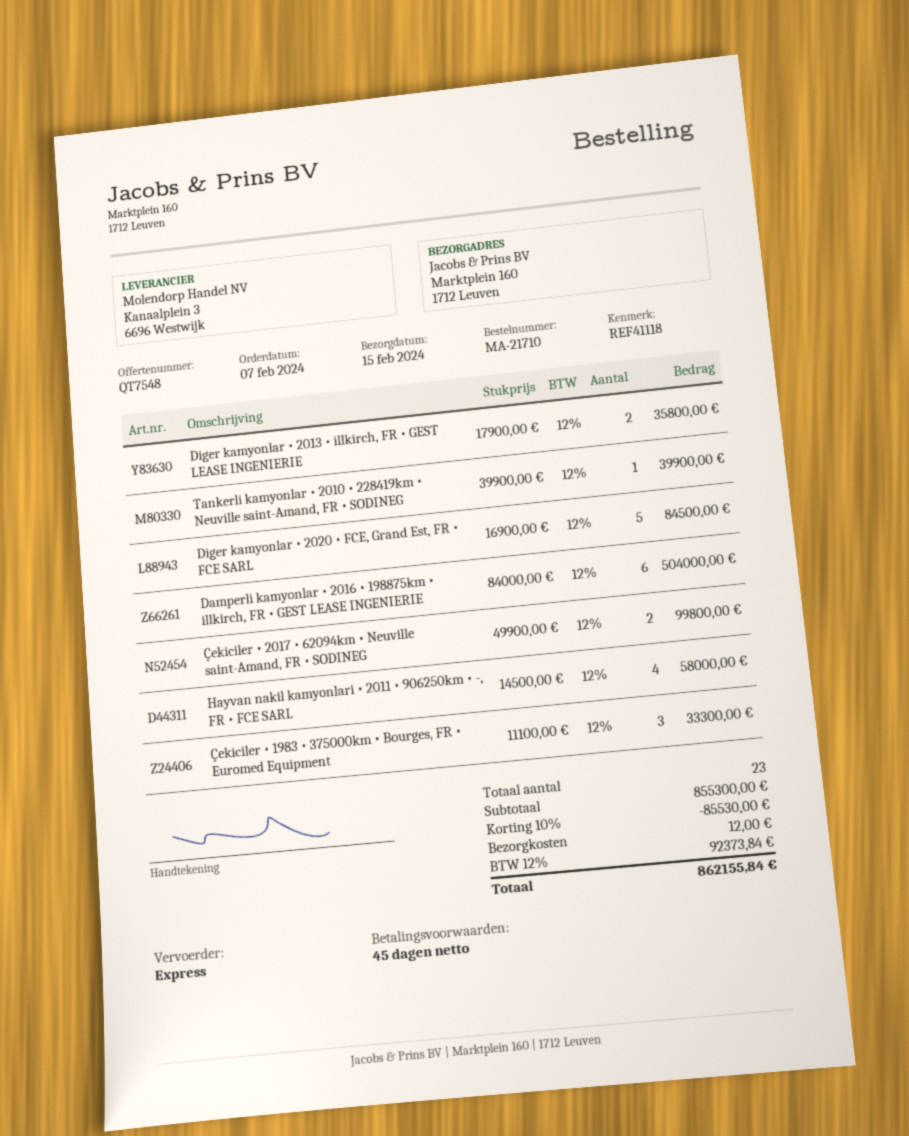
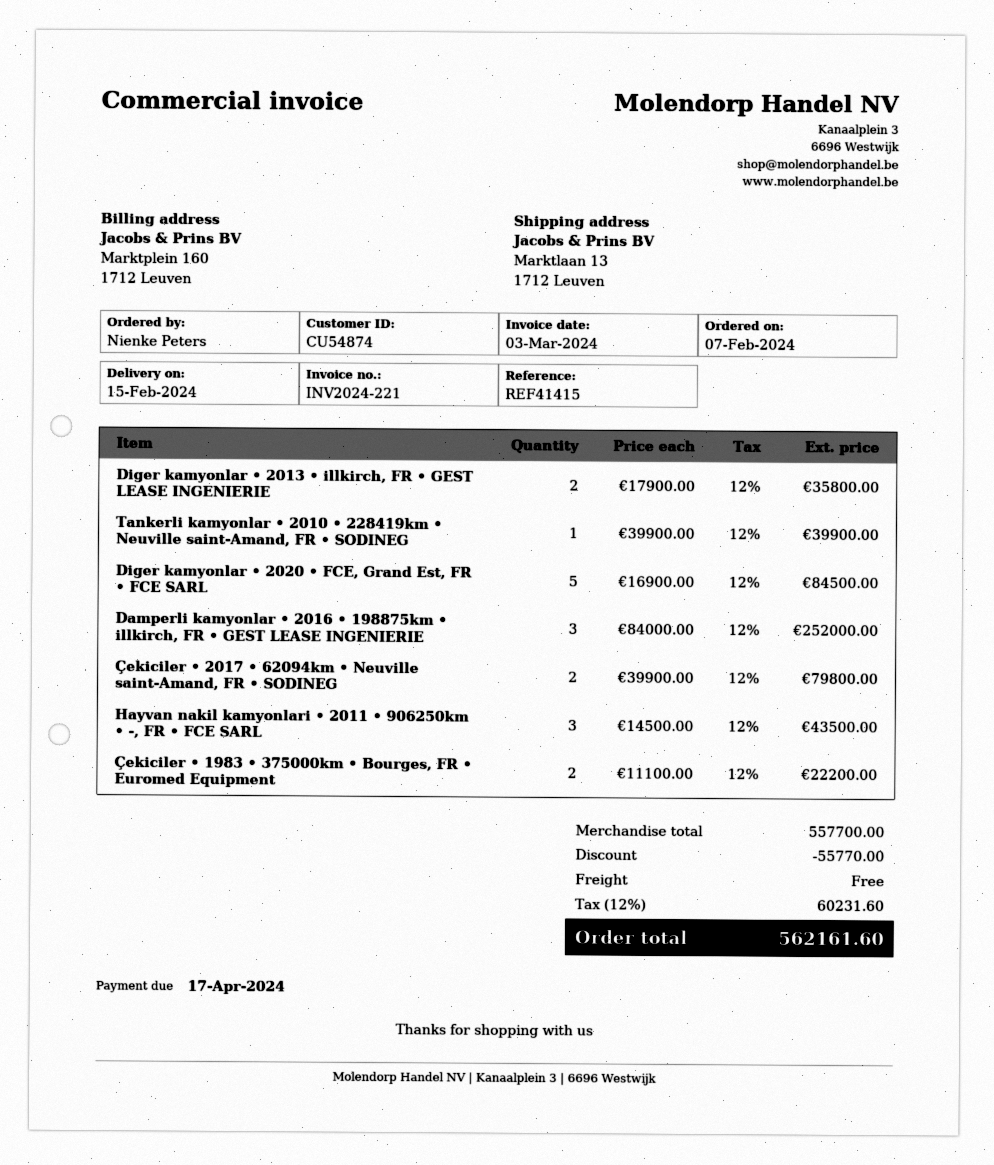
reference: REF41118 -> REF41415
ship to: Marktplein 160, 1712 Leuven -> Marktlaan 13, 1712 Leuven
Damperli kamyonlar • 2016 • 198875km • illkirch, FR • GEST LEASE INGENIERIE: 6 x 84000.00 = 504000.00 -> 3 x 84000.00 = 252000.00
Çekiciler • 2017 • 62094km • Neuville saint-Amand, FR • SODINEG: 2 x 49900.00 = 99800.00 -> 2 x 39900.00 = 79800.00
Hayvan nakil kamyonlari • 2011 • 906250km • -, FR • FCE SARL: 4 x 14500.00 = 58000.00 -> 3 x 14500.00 = 43500.00
Çekiciler • 1983 • 375000km • Bourges, FR • Euromed Equipment: 3 x 11100.00 = 33300.00 -> 2 x 11100.00 = 22200.00
subtotal: 855300.00 -> 557700.00
discount: 85530.00 -> 55770.00
shipping: 12.00 -> 0.00
tax: 12% = 92373.84 -> 12% = 60231.60
total: 862155.84 -> 562161.60

